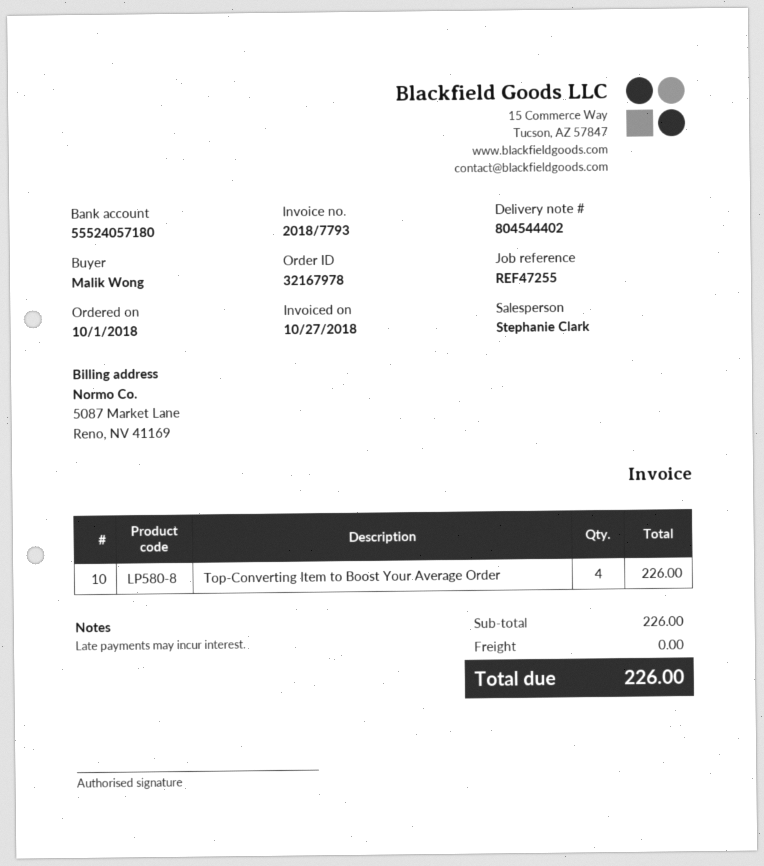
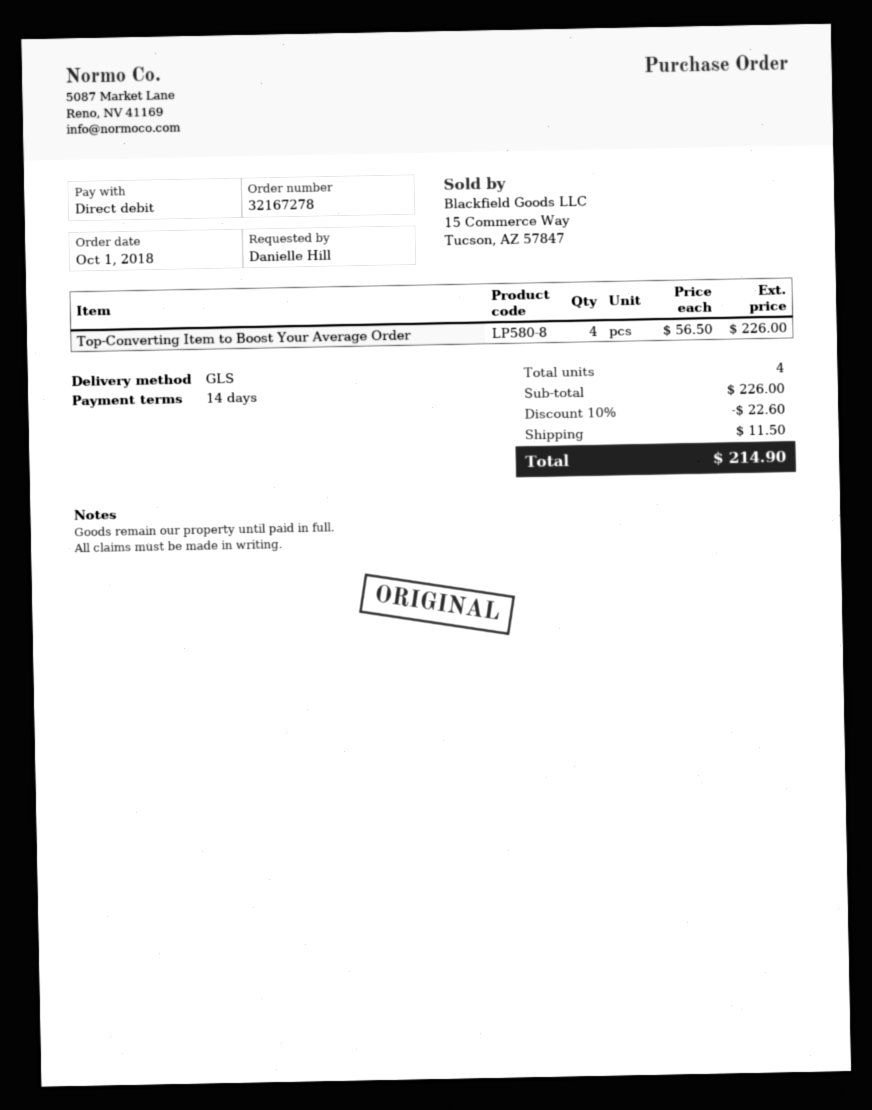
order number: 32167978 -> 32167278
ordered by: Malik Wong -> Danielle Hill
discount: none -> 10% = 22.60
shipping: 0.00 -> 11.50
total: 226.00 -> 214.90

